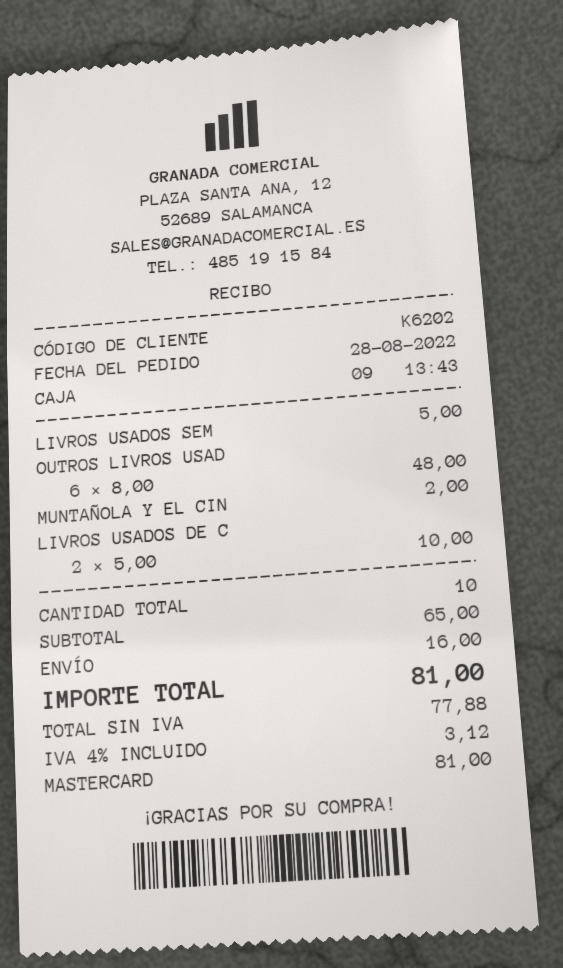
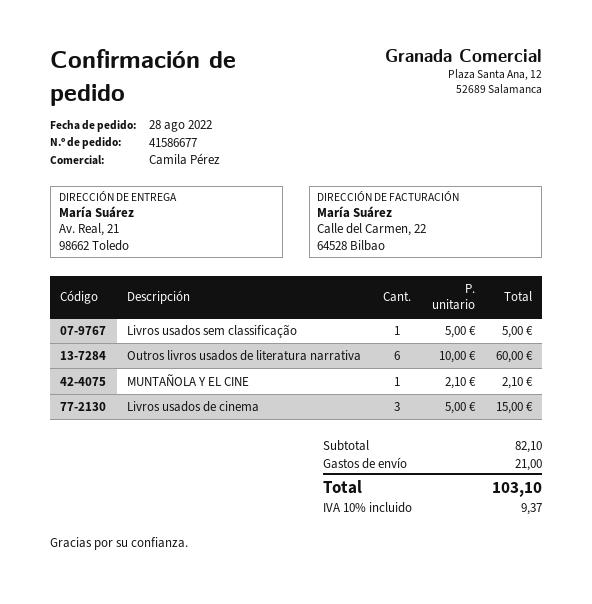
OUTROS LIVROS USAD: 6 x 8.00 = 48.00 -> 6 x 10.00 = 60.00
MUNTAÑOLA Y EL CIN: 1 x 2.00 = 2.00 -> 1 x 2.10 = 2.10
LIVROS USADOS DE C: 2 x 5.00 = 10.00 -> 3 x 5.00 = 15.00
subtotal: 65.00 -> 82.10
shipping: 16.00 -> 21.00
tax: 4% = 3.12 -> 10% = 9.37
total: 81.00 -> 103.10

